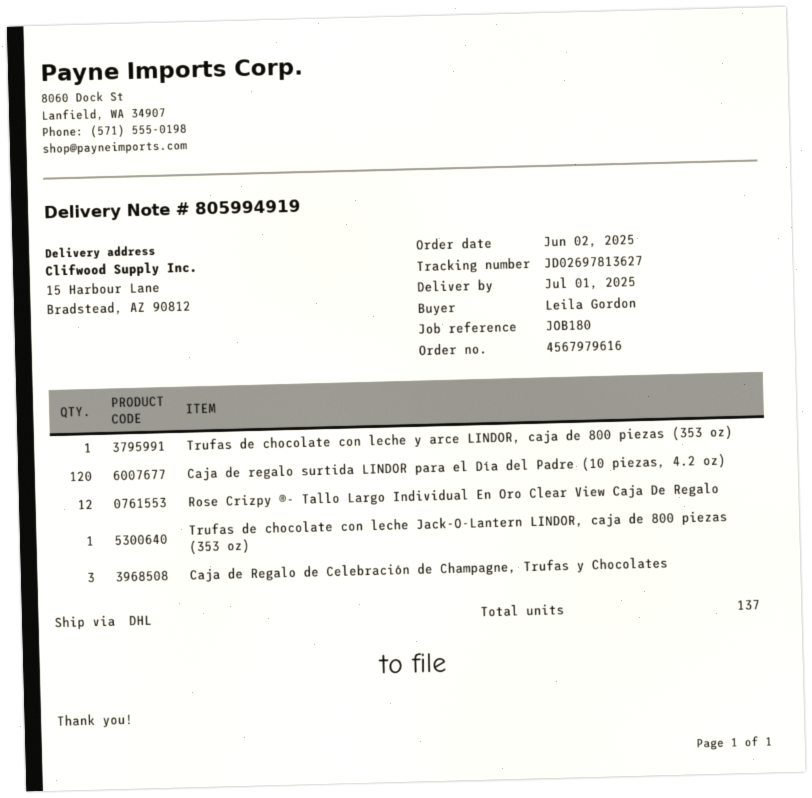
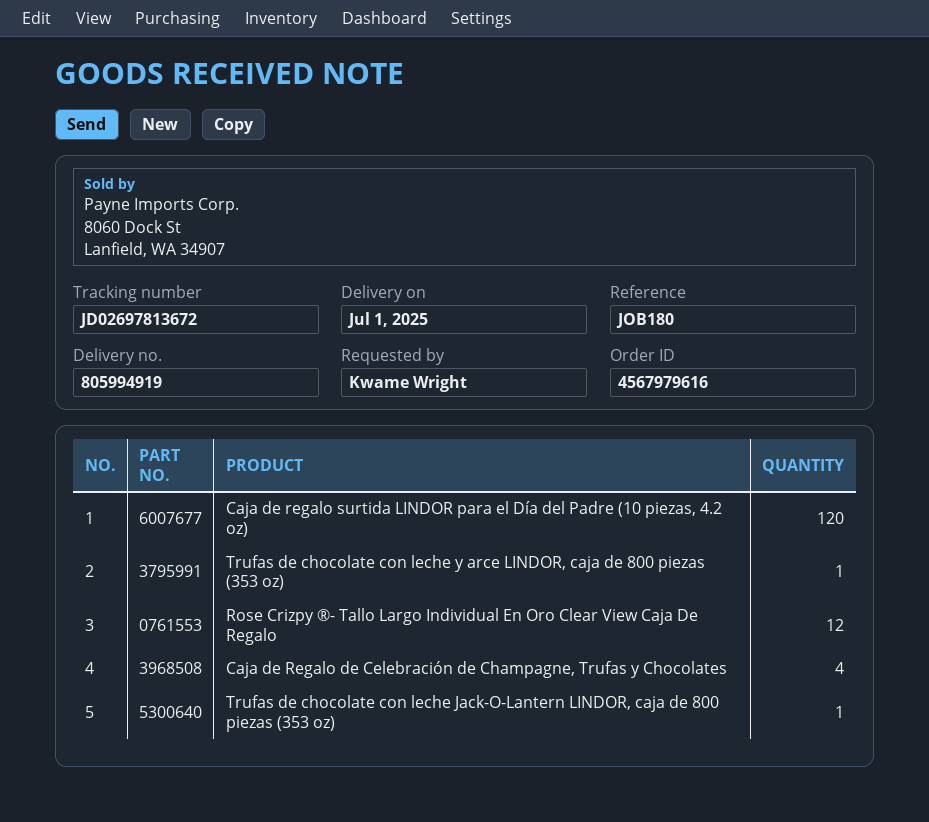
ordered by: Leila Gordon -> Kwame Wright
tracking number: JD02697813627 -> JD02697813672
Caja de Regalo de Celebración de Champagne, Trufas y Chocolates: 3 -> 4

